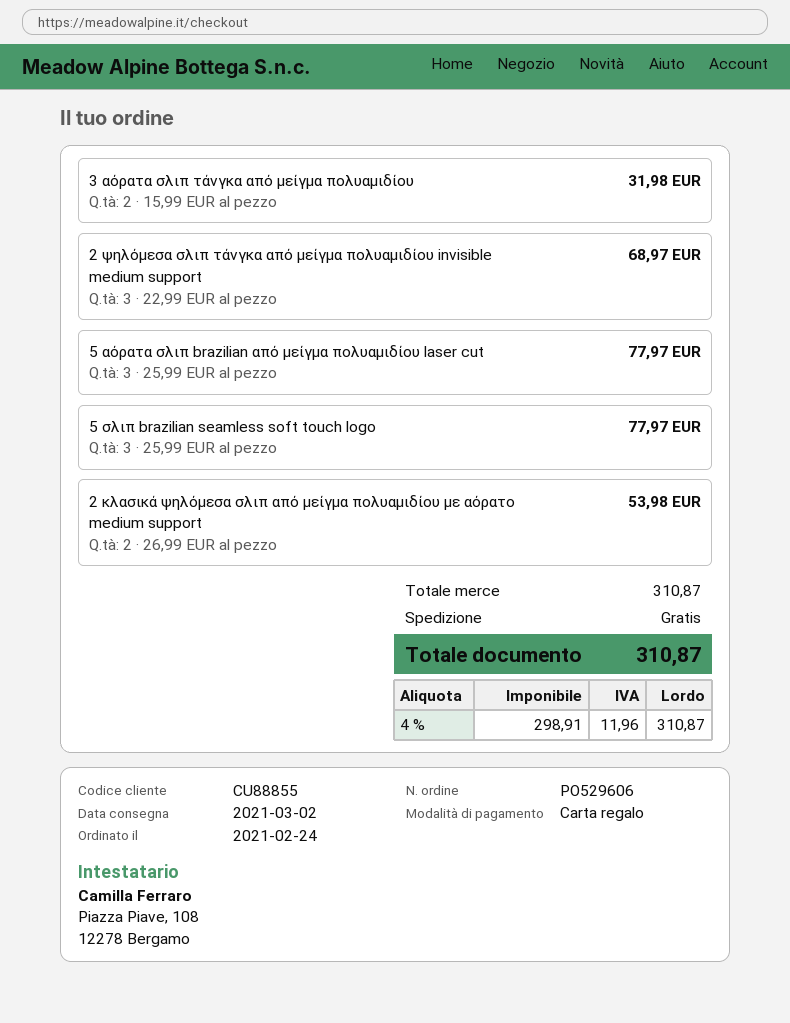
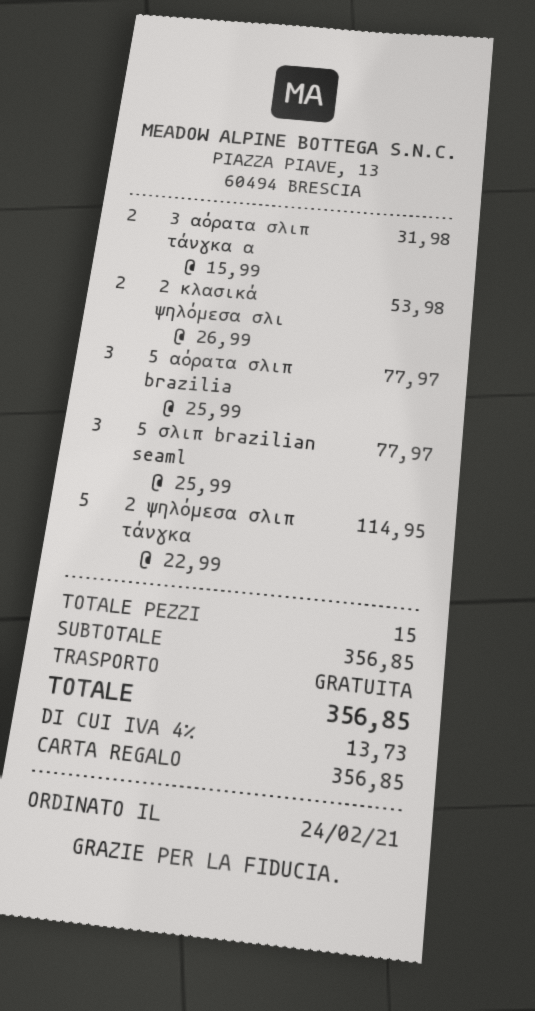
2 ψηλόμεσα σλιπ τάνγκα από μείγμα πολυαμιδίου invisible medium support: 3 x 22.99 = 68.97 -> 5 x 22.99 = 114.95
subtotal: 310.87 -> 356.85
tax: 4% = 11.96 -> 4% = 13.73
total: 310.87 -> 356.85

